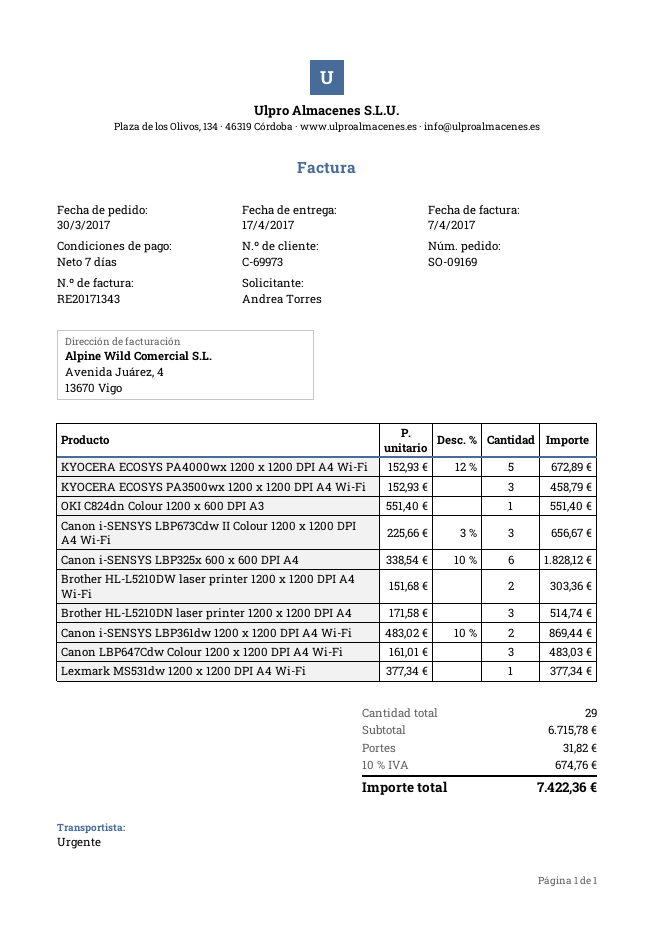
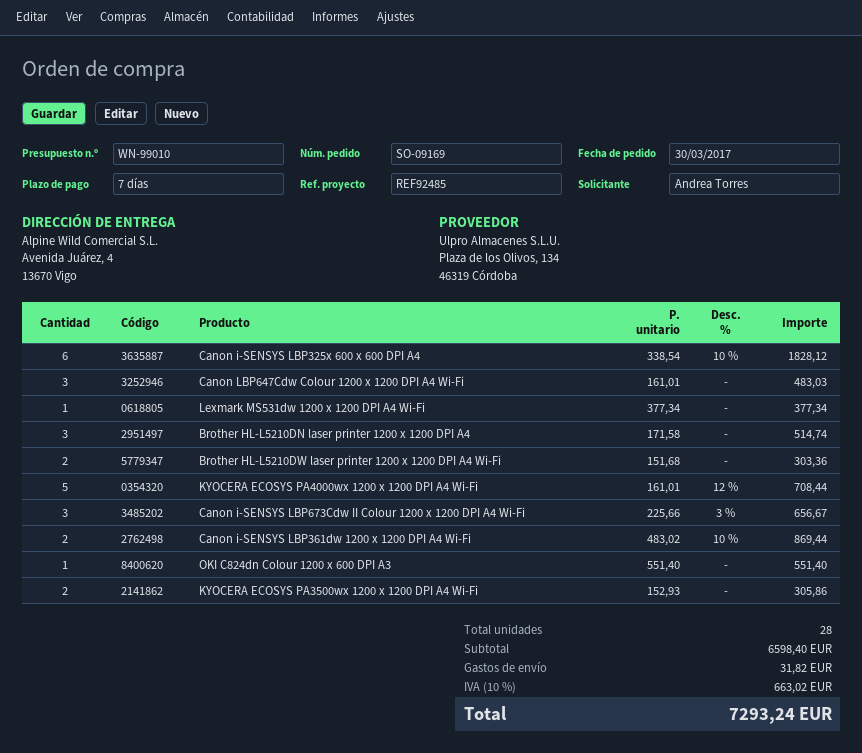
KYOCERA ECOSYS PA4000wx 1200 x 1200 DPI A4 Wi-Fi: 5 x 152.93 - 12% = 672.89 -> 5 x 161.01 - 12% = 708.44
KYOCERA ECOSYS PA3500wx 1200 x 1200 DPI A4 Wi-Fi: 3 x 152.93 = 458.79 -> 2 x 152.93 = 305.86
total quantity: 29 -> 28
subtotal: 6715.78 -> 6598.40
tax: 10% = 674.76 -> 10% = 663.02
total: 7422.36 -> 7293.24

